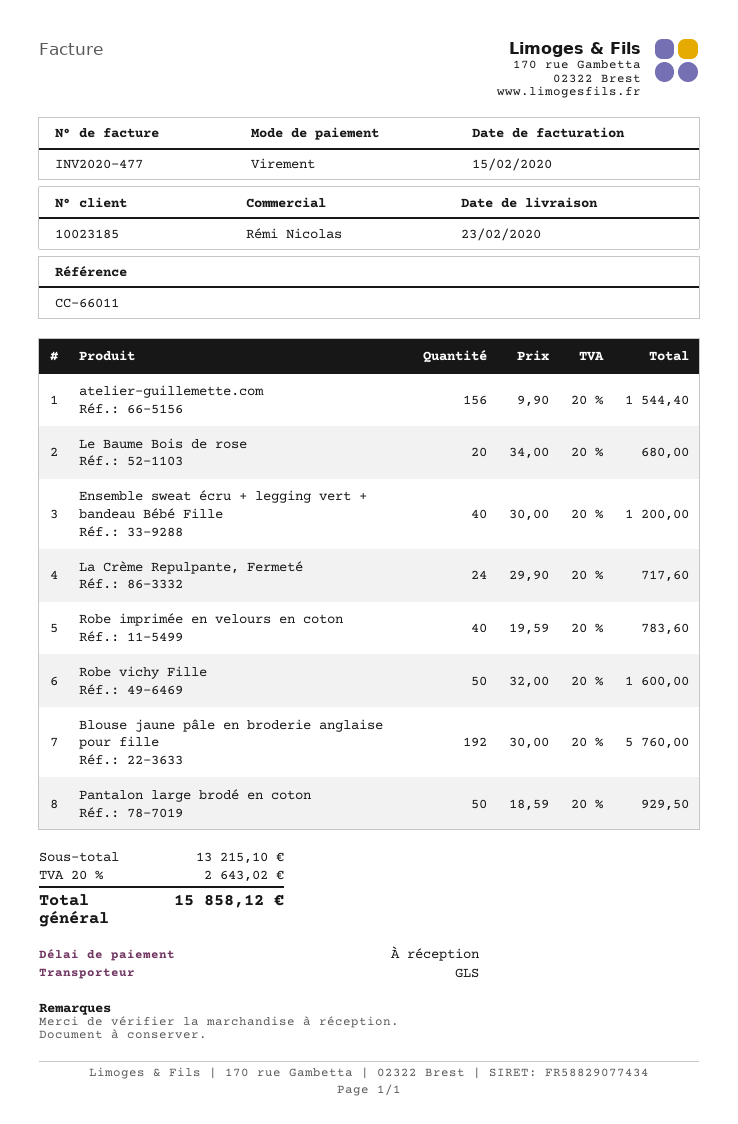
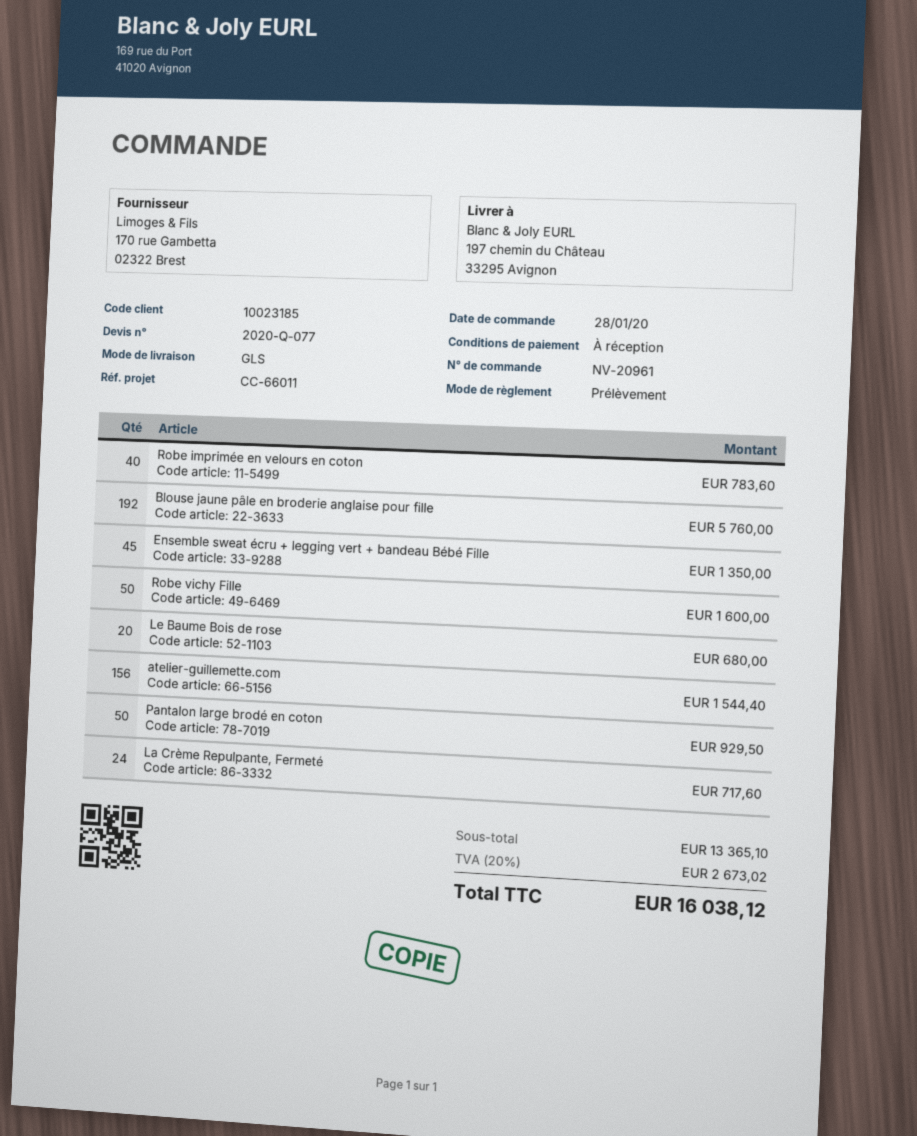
payment method: bank transfer -> direct debit
Ensemble sweat écru + legging vert + bandeau Bébé Fille: 40 for 1200.00 -> 45 for 1350.00
subtotal: 13215.10 -> 13365.10
tax: 20% = 2643.02 -> 20% = 2673.02
total: 15858.12 -> 16038.12

